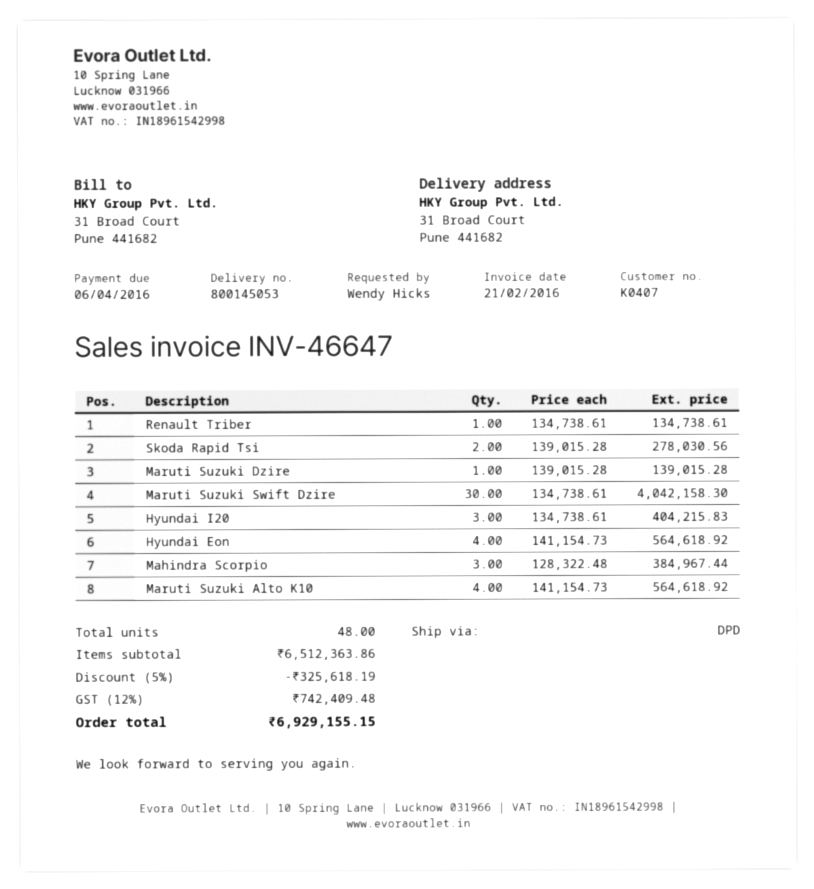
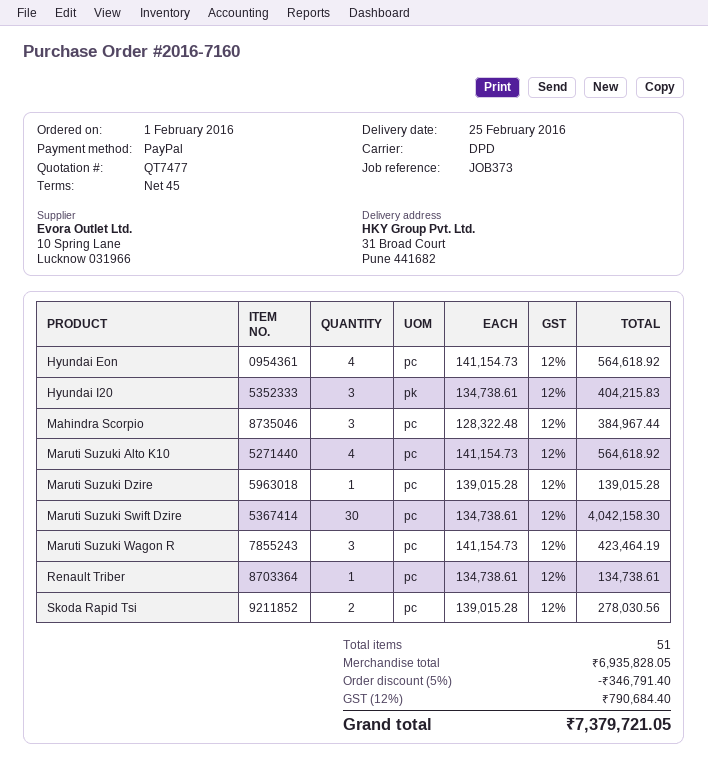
Maruti Suzuki Wagon R: none -> 3 x 141154.73 = 423464.19
total quantity: 48 -> 51
subtotal: 6512363.86 -> 6935828.05
discount: 5% = 325618.19 -> 5% = 346791.40
tax: 12% = 742409.48 -> 12% = 790684.40
total: 6929155.15 -> 7379721.05

